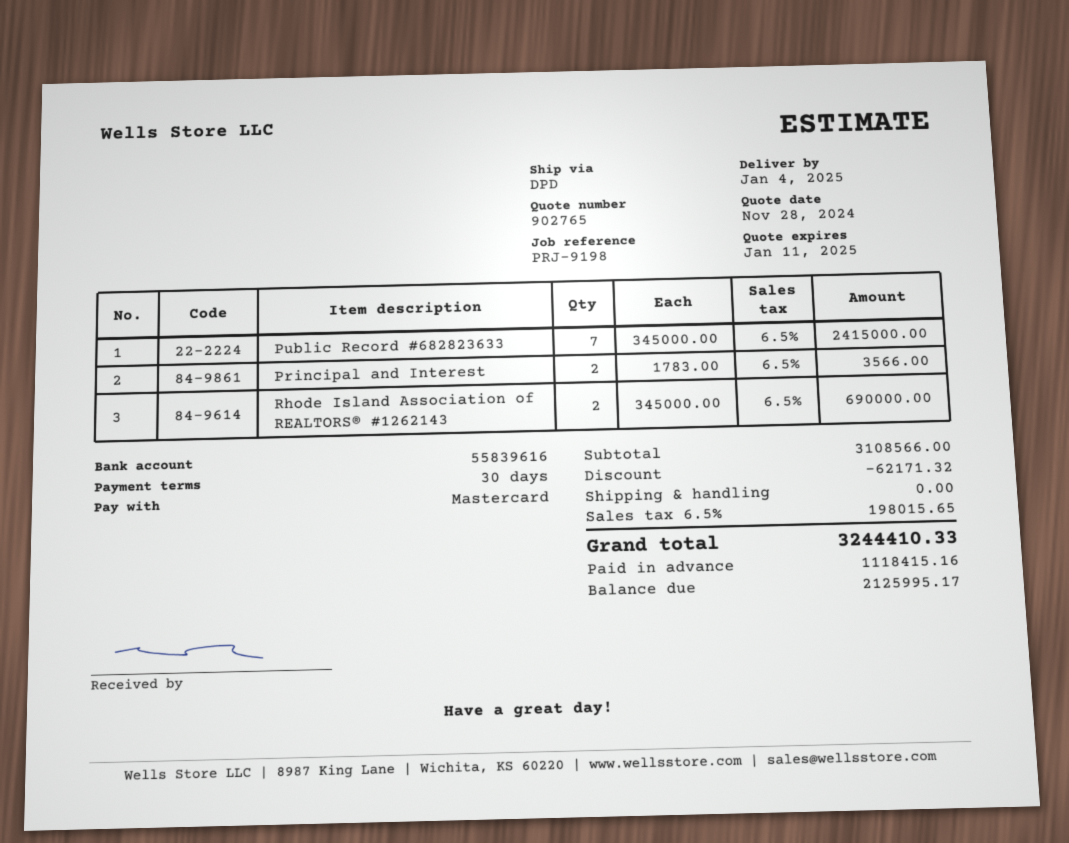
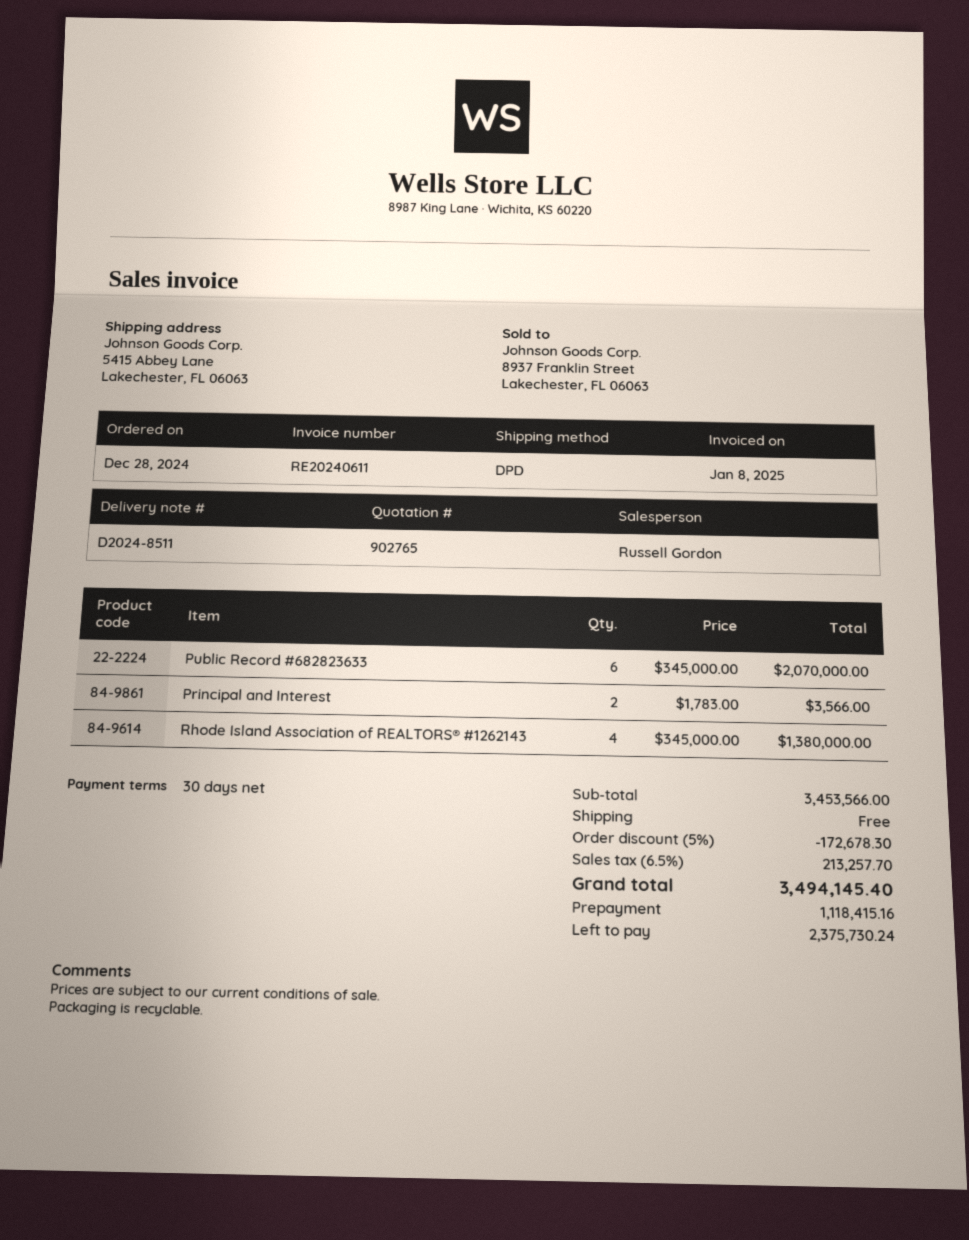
Public Record #682823633: 7 x 345000.00 = 2415000.00 -> 6 x 345000.00 = 2070000.00
Rhode Island Association of REALTORS® #1262143: 2 x 345000.00 = 690000.00 -> 4 x 345000.00 = 1380000.00
subtotal: 3108566.00 -> 3453566.00
discount: 62171.32 -> 172678.30
tax: 6.5% = 198015.65 -> 6.5% = 213257.70
total: 3244410.33 -> 3494145.40
balance: 2125995.17 -> 2375730.24

